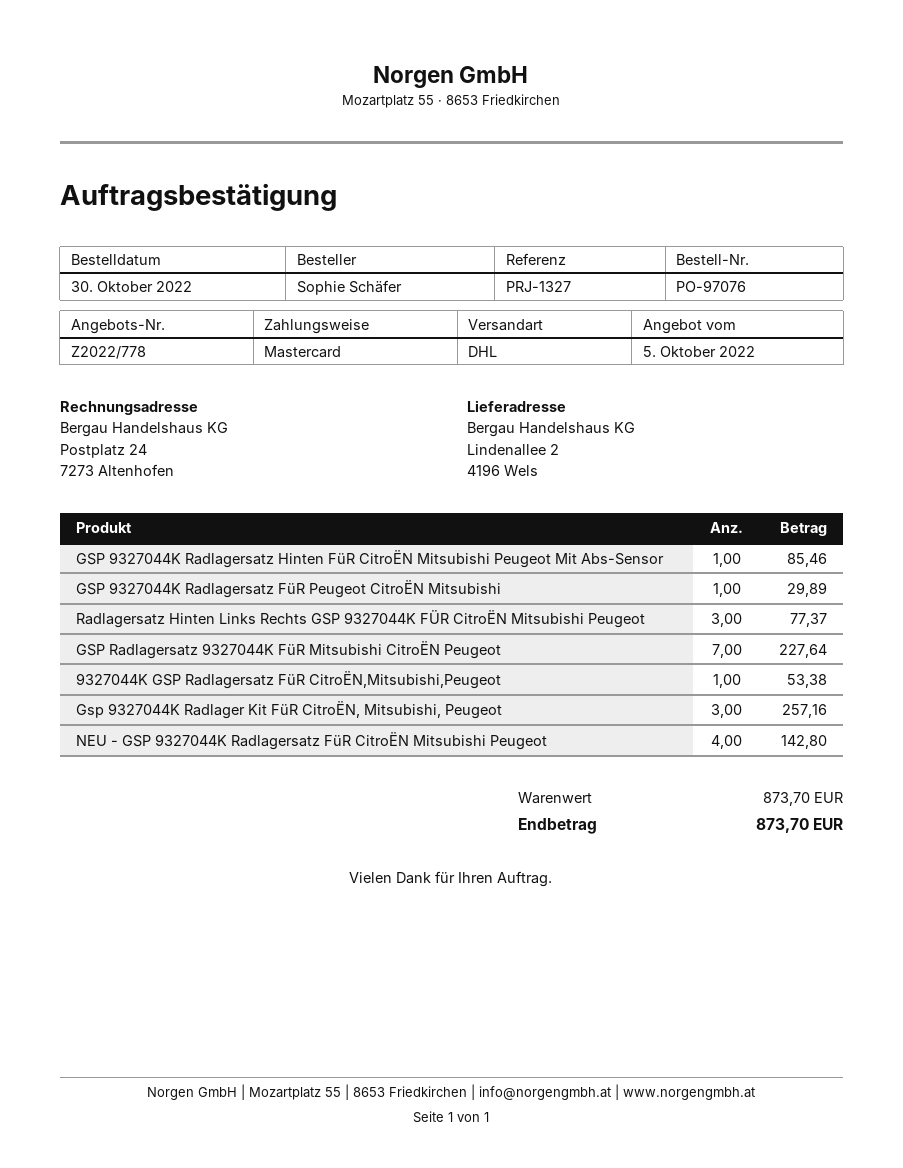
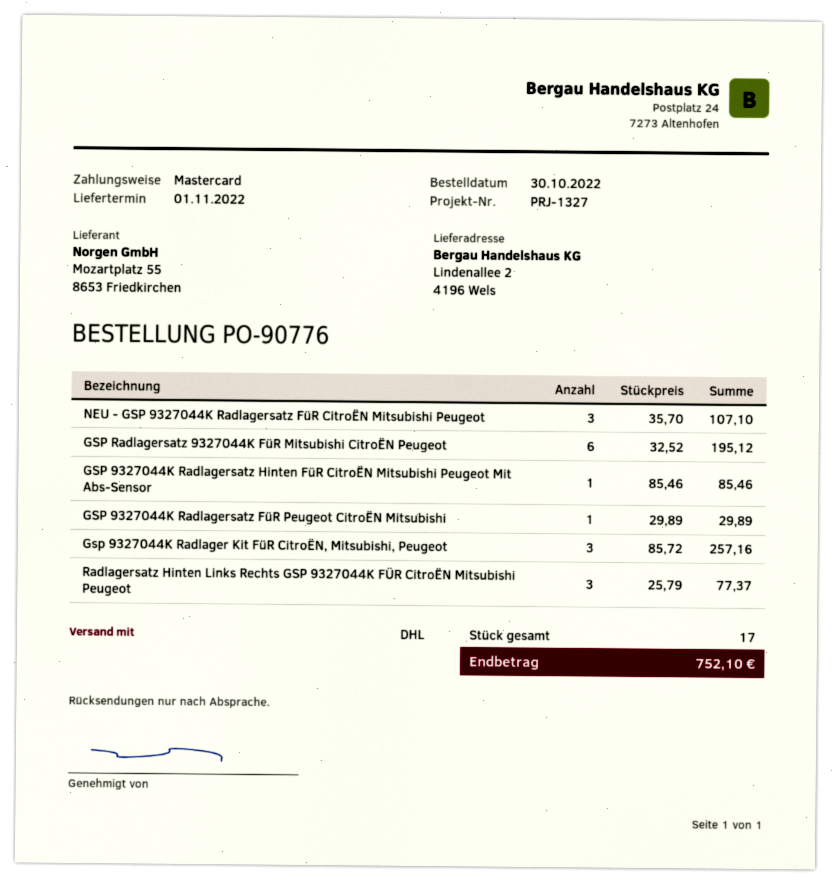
order number: PO-97076 -> PO-90776
GSP Radlagersatz 9327044K FüR Mitsubishi CitroËN Peugeot: 7 for 227.64 -> 6 for 195.12
9327044K GSP Radlagersatz FüR CitroËN,Mitsubishi,Peugeot: 1 for 53.38 -> none
NEU - GSP 9327044K Radlagersatz FüR CitroËN Mitsubishi Peugeot: 4 for 142.80 -> 3 for 107.10
total: 873.70 -> 752.10

